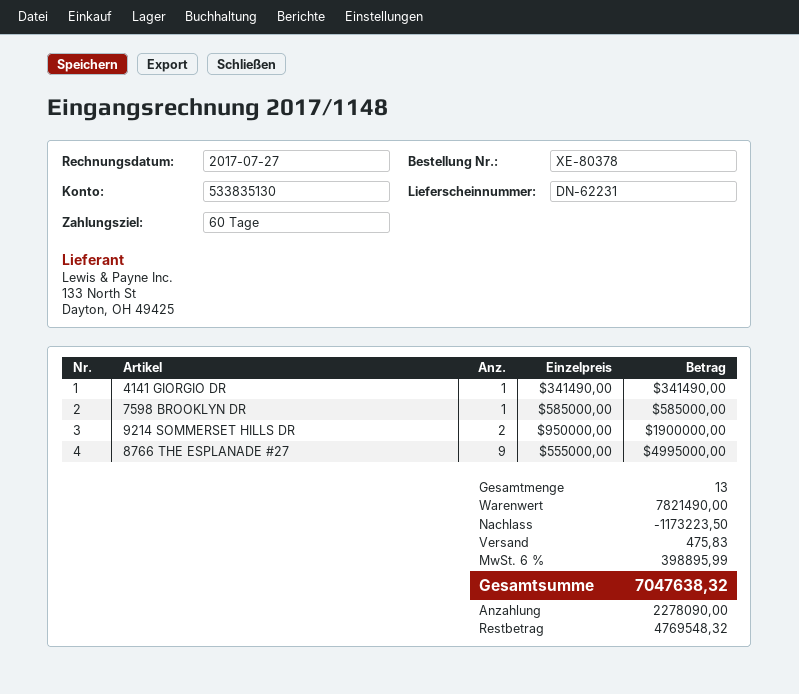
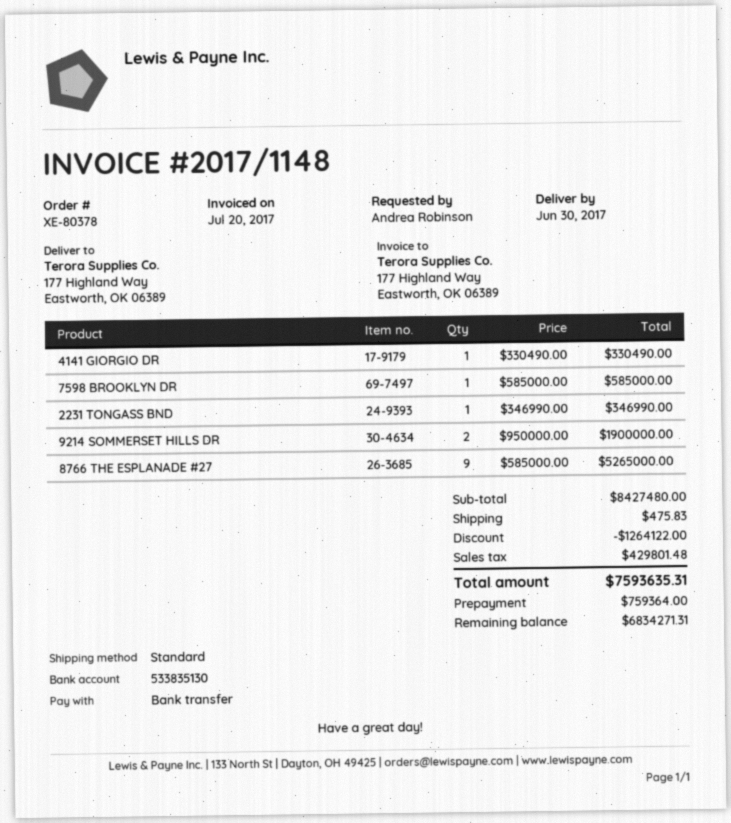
invoice date: 2017-07-27 -> 2017-07-20
4141 GIORGIO DR: 1 x 341490.00 = 341490.00 -> 1 x 330490.00 = 330490.00
8766 THE ESPLANADE #27: 9 x 555000.00 = 4995000.00 -> 9 x 585000.00 = 5265000.00
2231 TONGASS BND: none -> 1 x 346990.00 = 346990.00
subtotal: 7821490.00 -> 8427480.00
discount: 1173223.50 -> 1264122.00
tax: 398895.99 -> 429801.48
total: 7047638.32 -> 7593635.31
deposit: 2278090.00 -> 759364.00
balance: 4769548.32 -> 6834271.31

